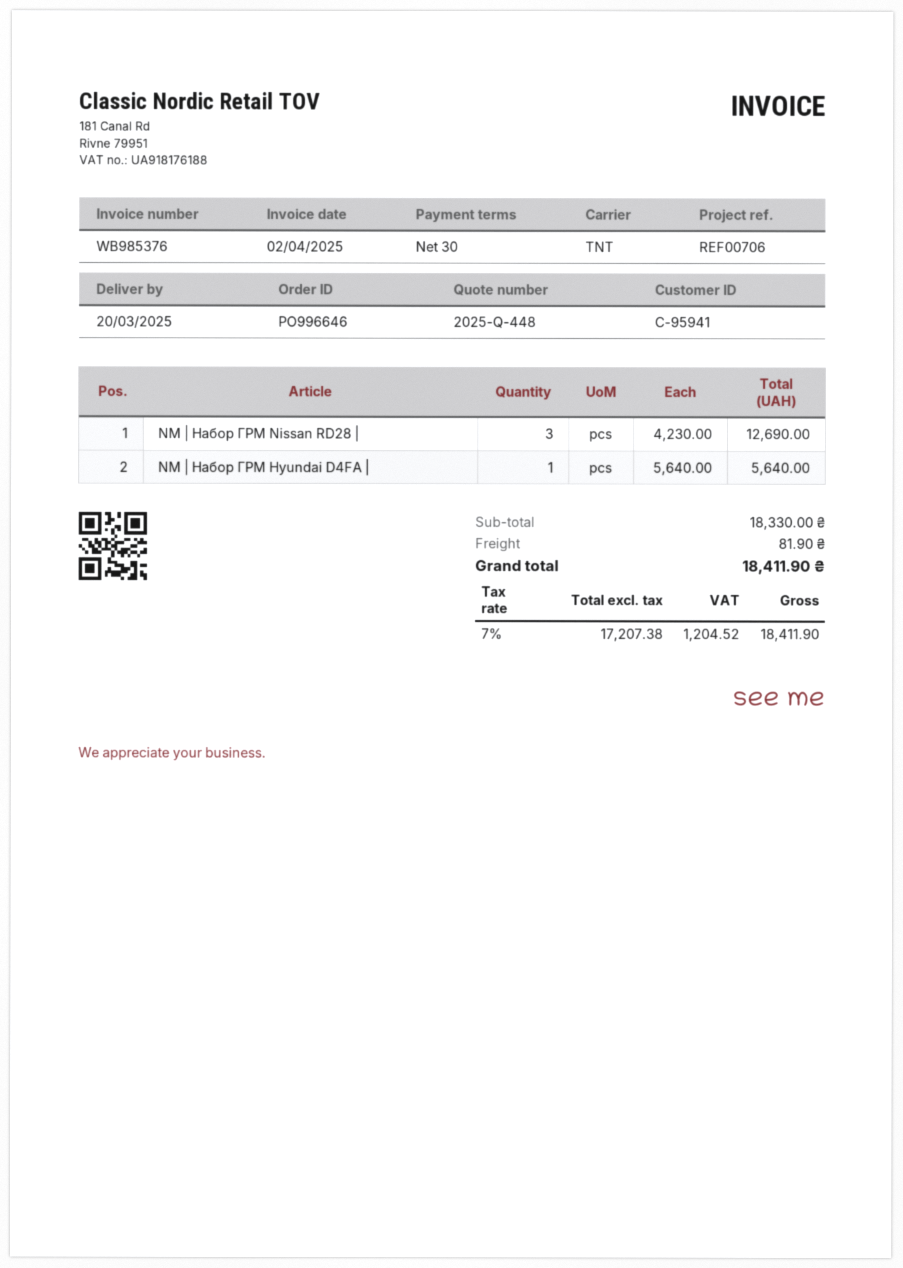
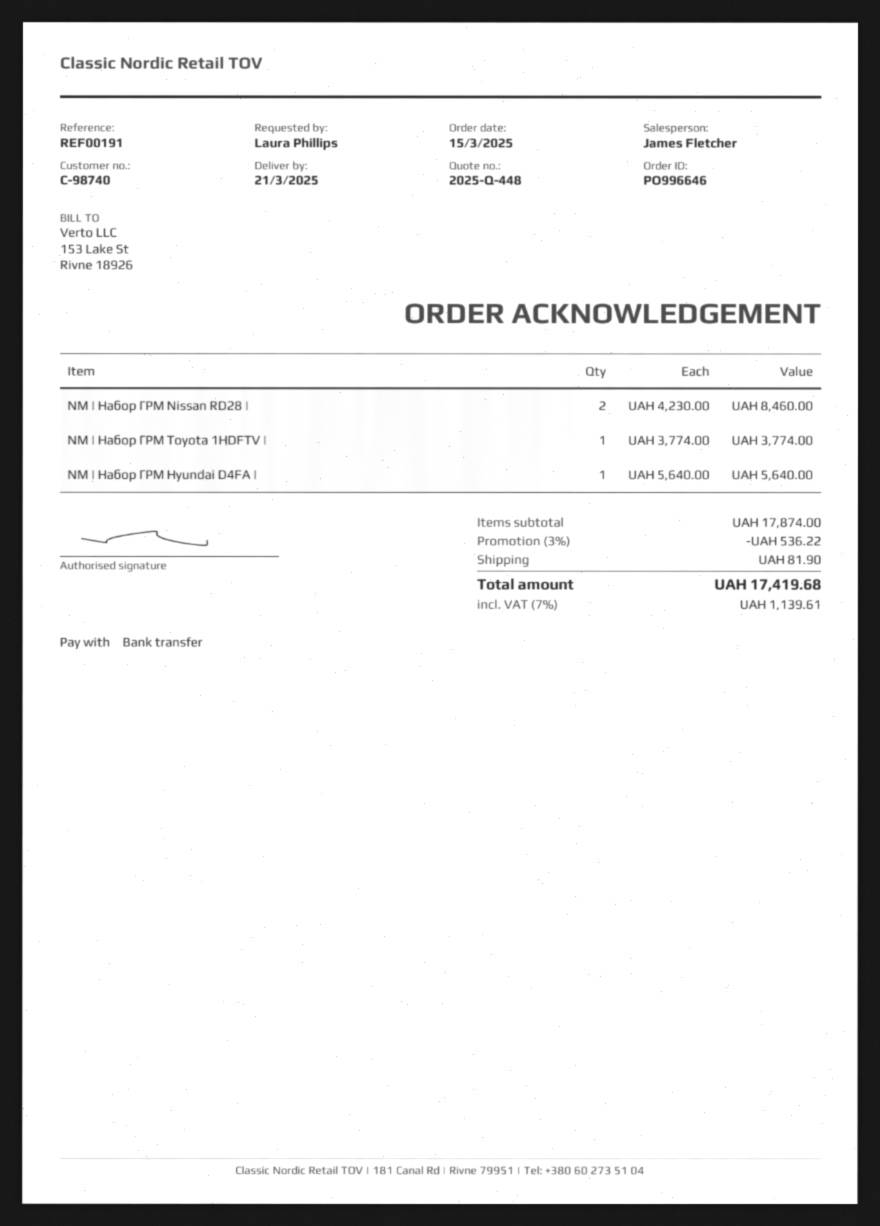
delivery date: 2025-03-20 -> 2025-03-21
customer number: C-95941 -> C-98740
reference: REF00706 -> REF00191
NM | Набор ГРМ Nissan RD28 |: 3 x 4230.00 = 12690.00 -> 2 x 4230.00 = 8460.00
NM | Набор ГРМ Toyota 1HDFTV |: none -> 1 x 3774.00 = 3774.00
subtotal: 18330.00 -> 17874.00
discount: none -> 3% = 536.22
tax: 7% = 1204.52 -> 7% = 1139.61
total: 18411.90 -> 17419.68

